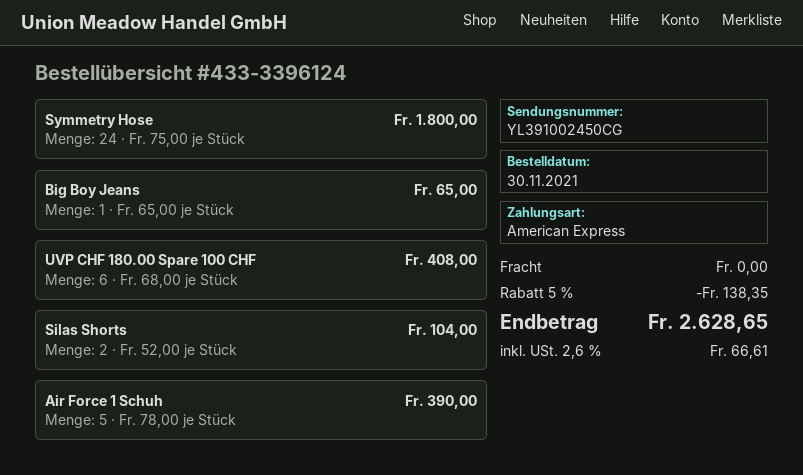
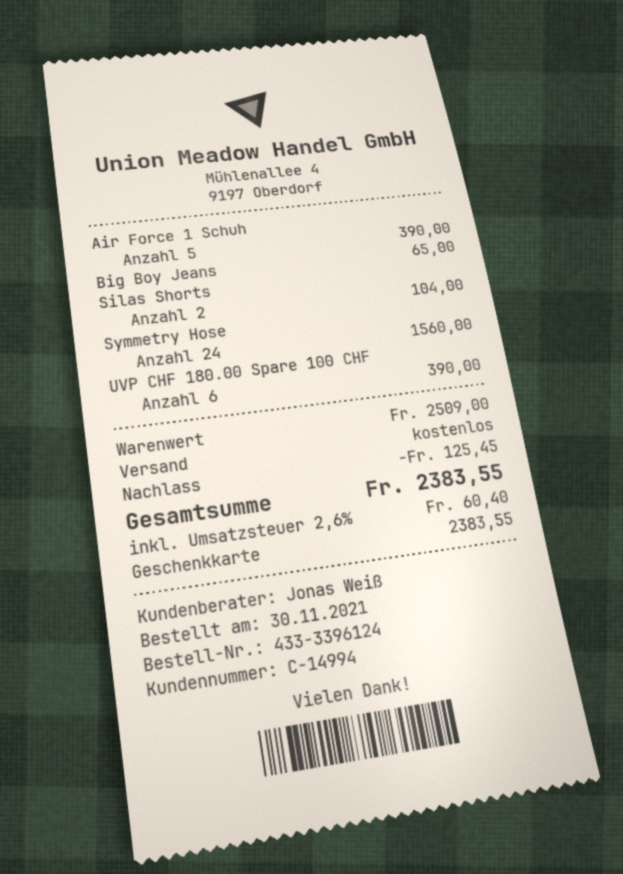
payment method: American Express -> gift card
Symmetry Hose: 24 for 1800.00 -> 24 for 1560.00
UVP CHF 180.00 Spare 100 CHF: 6 for 408.00 -> 6 for 390.00
discount: 138.35 -> 125.45
tax: 2.6% = 66.61 -> 2.6% = 60.40
total: 2628.65 -> 2383.55

